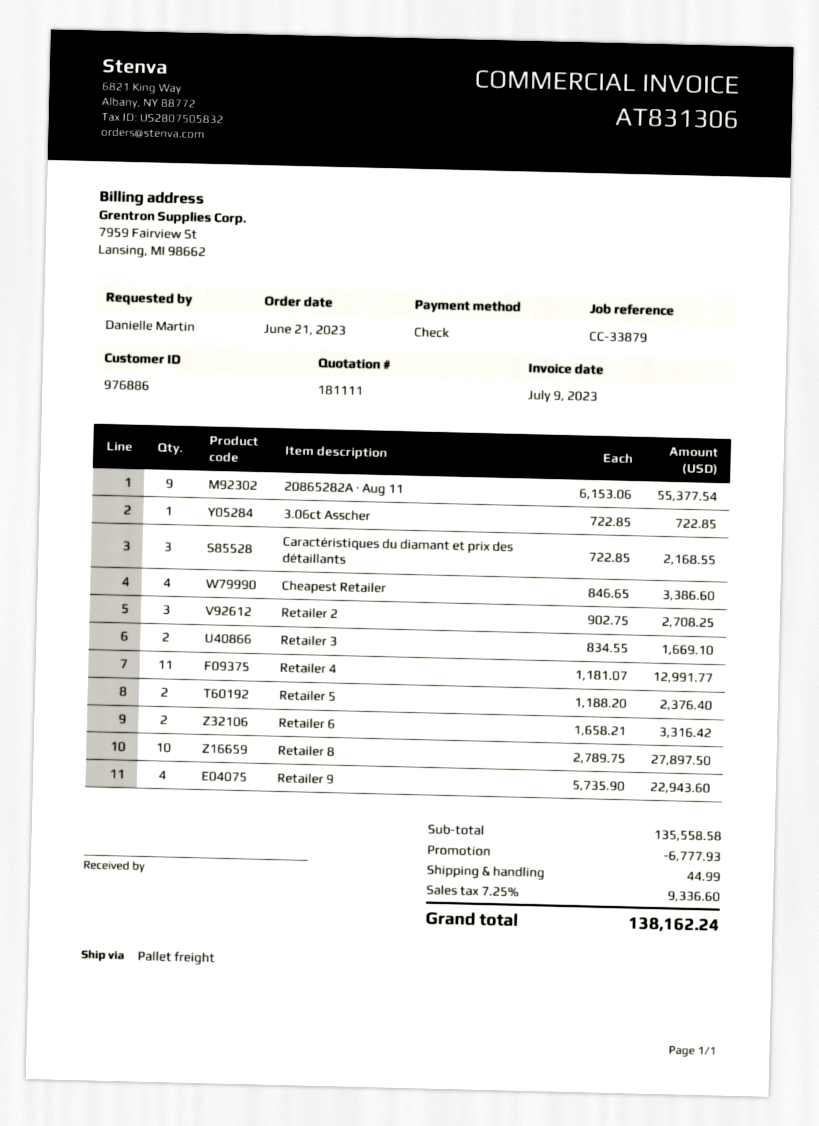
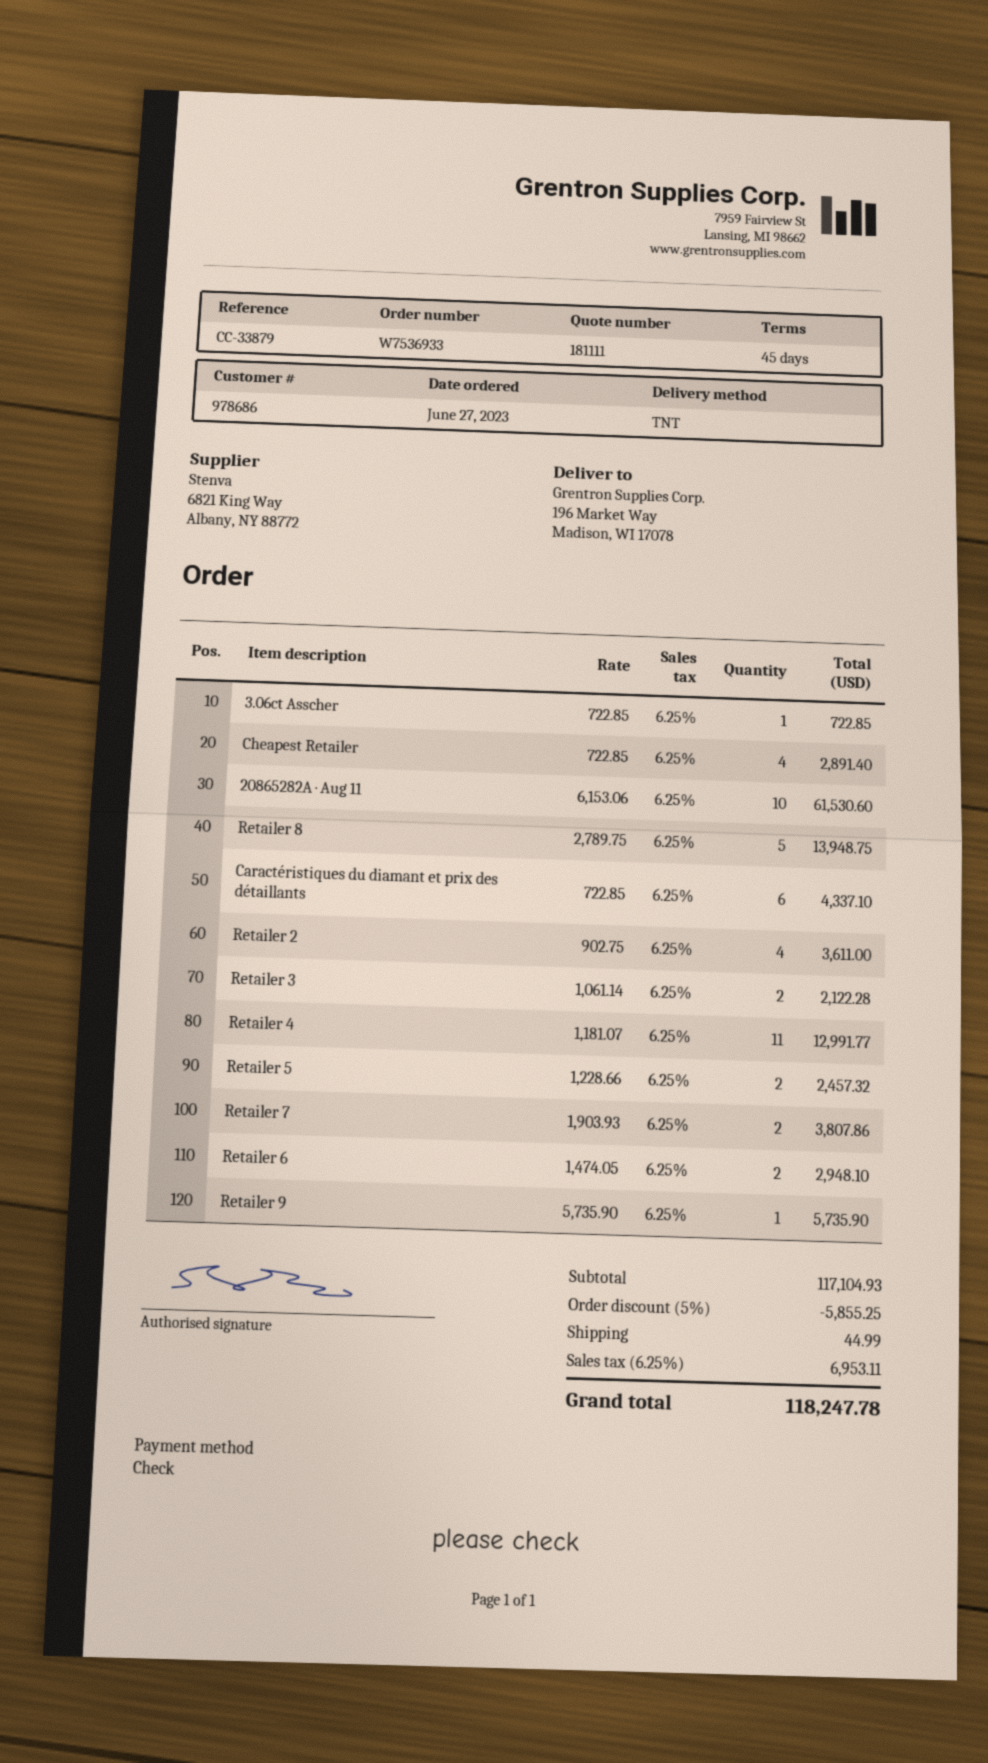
order date: 2023-06-21 -> 2023-06-27
customer number: 976886 -> 978686
shipping method: pallet freight -> TNT
20865282A · Aug 11: 9 x 6153.06 = 55377.54 -> 10 x 6153.06 = 61530.60
Caractéristiques du diamant et prix des détaillants: 3 x 722.85 = 2168.55 -> 6 x 722.85 = 4337.10
Cheapest Retailer: 4 x 846.65 = 3386.60 -> 4 x 722.85 = 2891.40
Retailer 2: 3 x 902.75 = 2708.25 -> 4 x 902.75 = 3611.00
Retailer 3: 2 x 834.55 = 1669.10 -> 2 x 1061.14 = 2122.28
Retailer 5: 2 x 1188.20 = 2376.40 -> 2 x 1228.66 = 2457.32
Retailer 6: 2 x 1658.21 = 3316.42 -> 2 x 1474.05 = 2948.10
Retailer 8: 10 x 2789.75 = 27897.50 -> 5 x 2789.75 = 13948.75
Retailer 9: 4 x 5735.90 = 22943.60 -> 1 x 5735.90 = 5735.90
Retailer 7: none -> 2 x 1903.93 = 3807.86
subtotal: 135558.58 -> 117104.93
discount: 6777.93 -> 5855.25
tax: 7.25% = 9336.60 -> 6.25% = 6953.11
total: 138162.24 -> 118247.78

